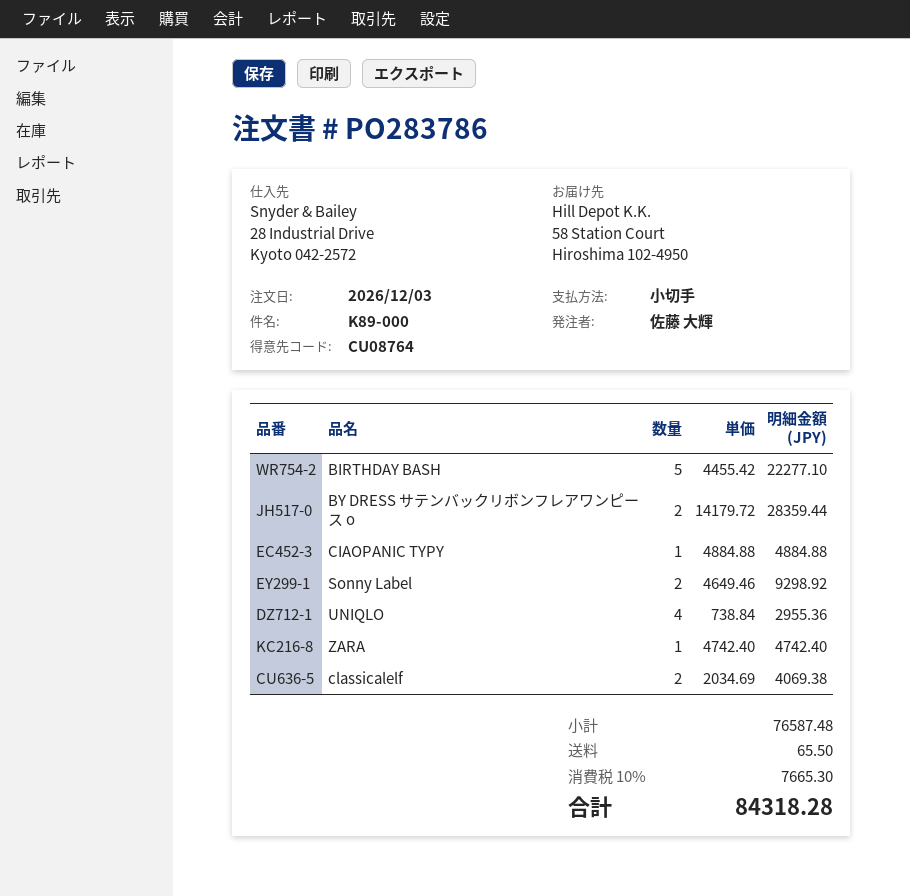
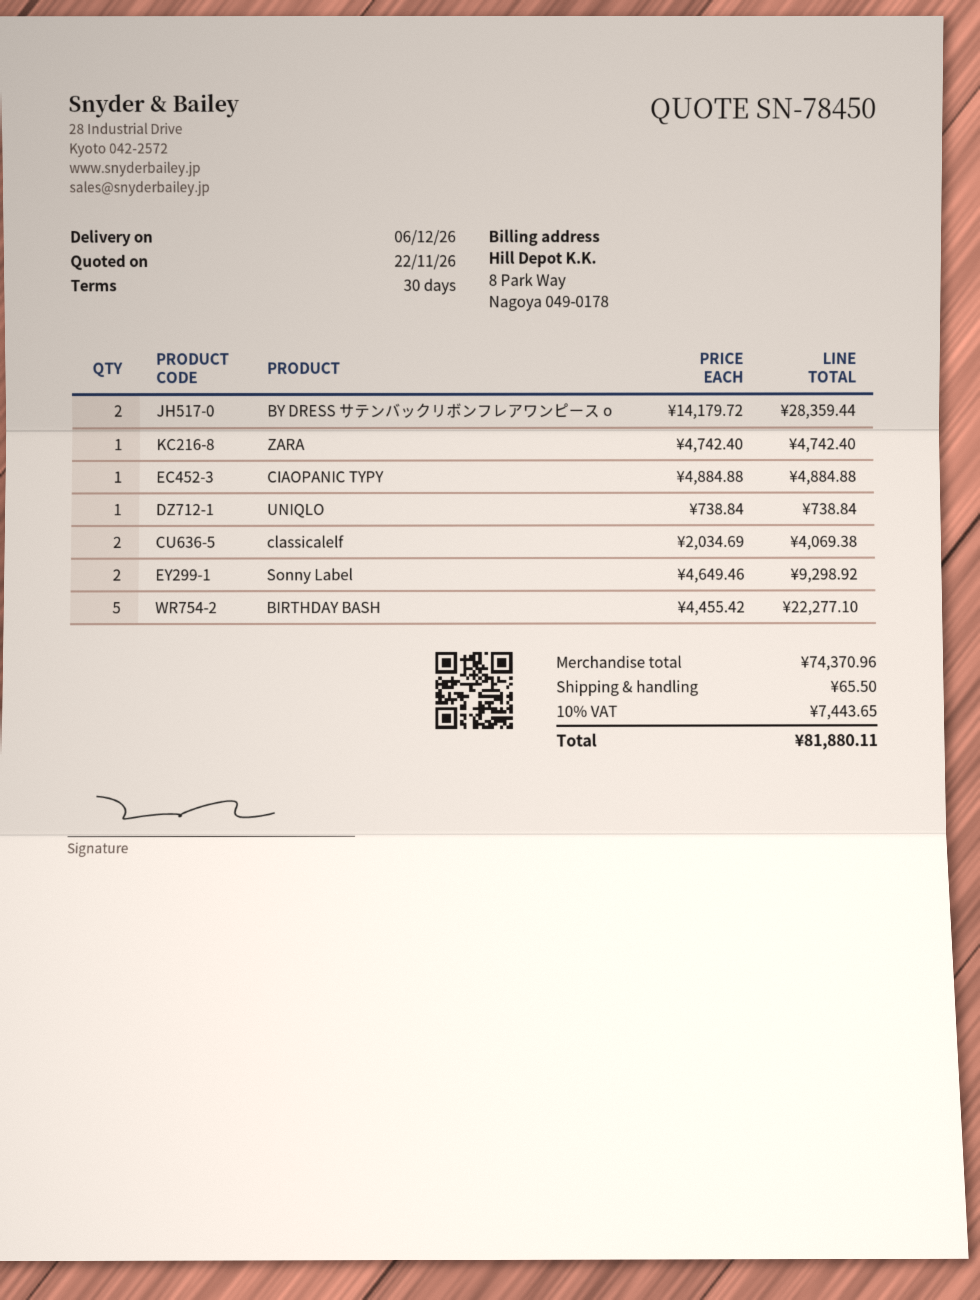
UNIQLO: 4 x 738.84 = 2955.36 -> 1 x 738.84 = 738.84
subtotal: 76587.48 -> 74370.96
tax: 10% = 7665.30 -> 10% = 7443.65
total: 84318.28 -> 81880.11

